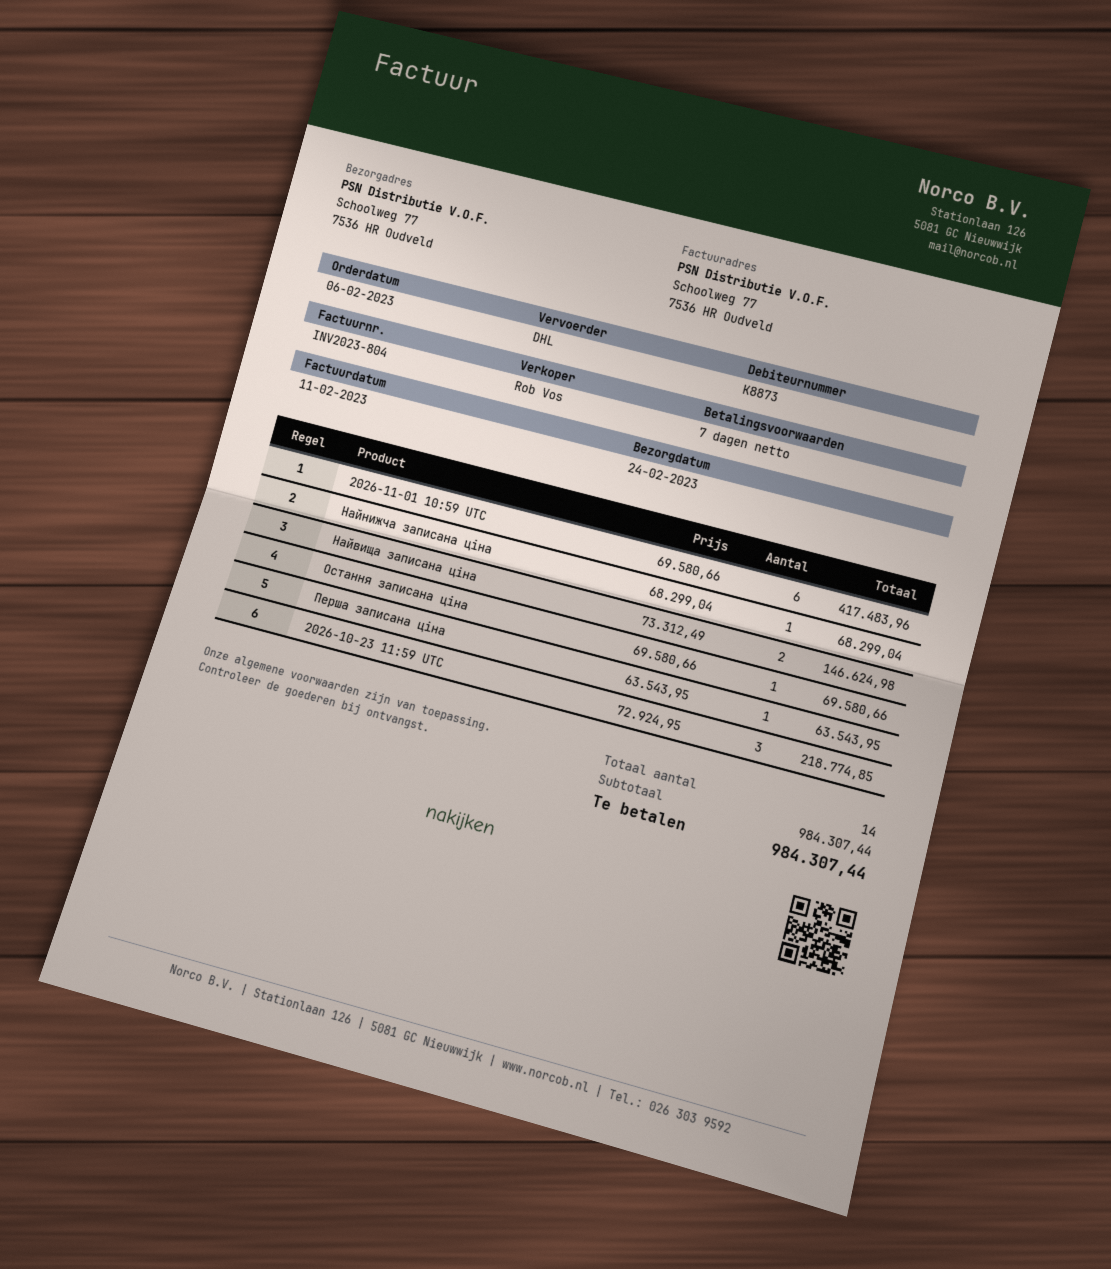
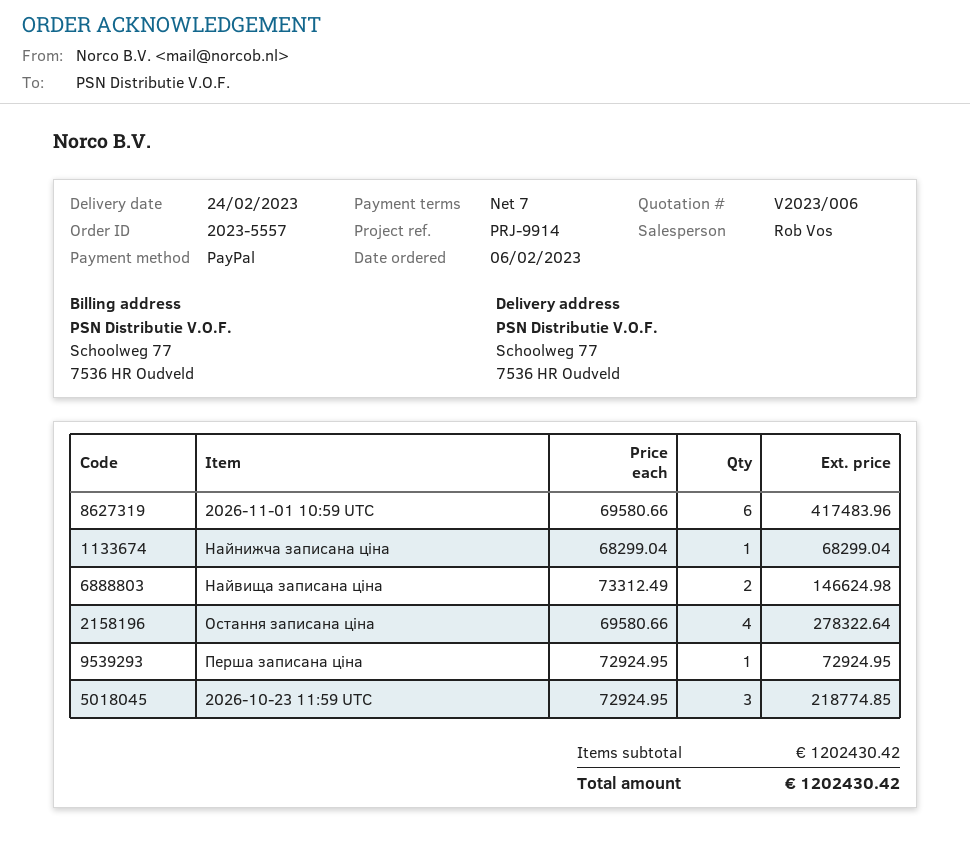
Остання записана ціна: 1 x 69580.66 = 69580.66 -> 4 x 69580.66 = 278322.64
Перша записана ціна: 1 x 63543.95 = 63543.95 -> 1 x 72924.95 = 72924.95
subtotal: 984307.44 -> 1202430.42
total: 984307.44 -> 1202430.42

